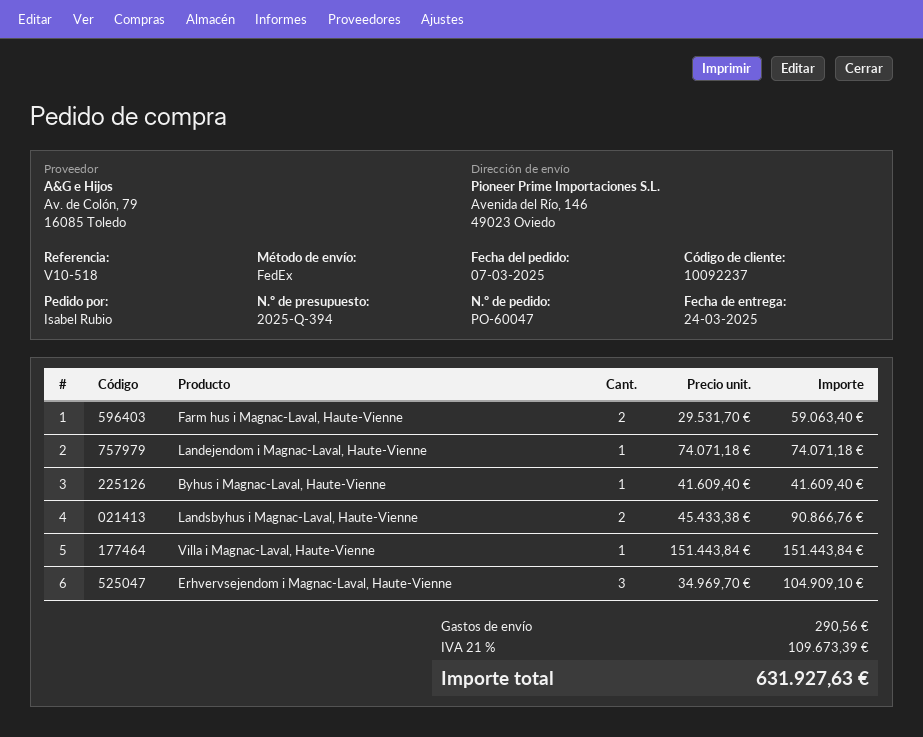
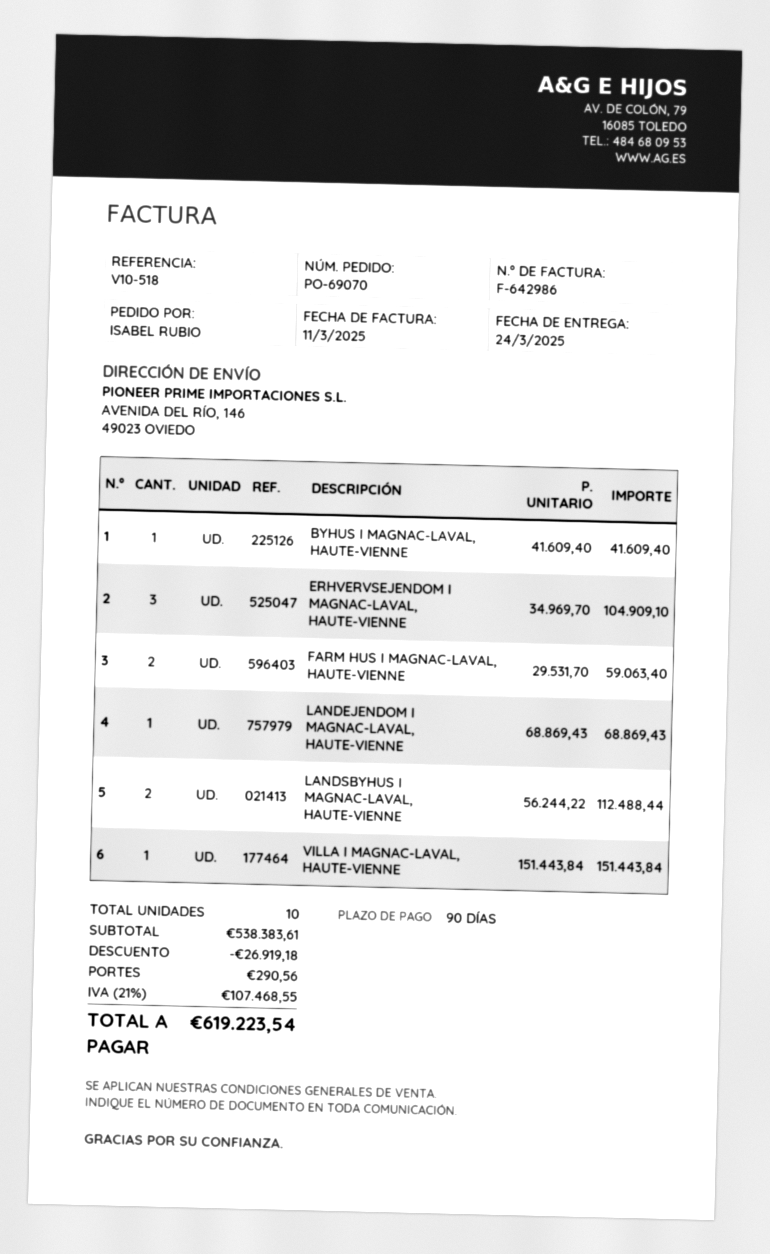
order number: PO-60047 -> PO-69070
Landejendom i Magnac-Laval, Haute-Vienne: 1 x 74071.18 = 74071.18 -> 1 x 68869.43 = 68869.43
Landsbyhus i Magnac-Laval, Haute-Vienne: 2 x 45433.38 = 90866.76 -> 2 x 56244.22 = 112488.44
discount: none -> 26919.18
tax: 21% = 109673.39 -> 21% = 107468.55
total: 631927.63 -> 619223.54

